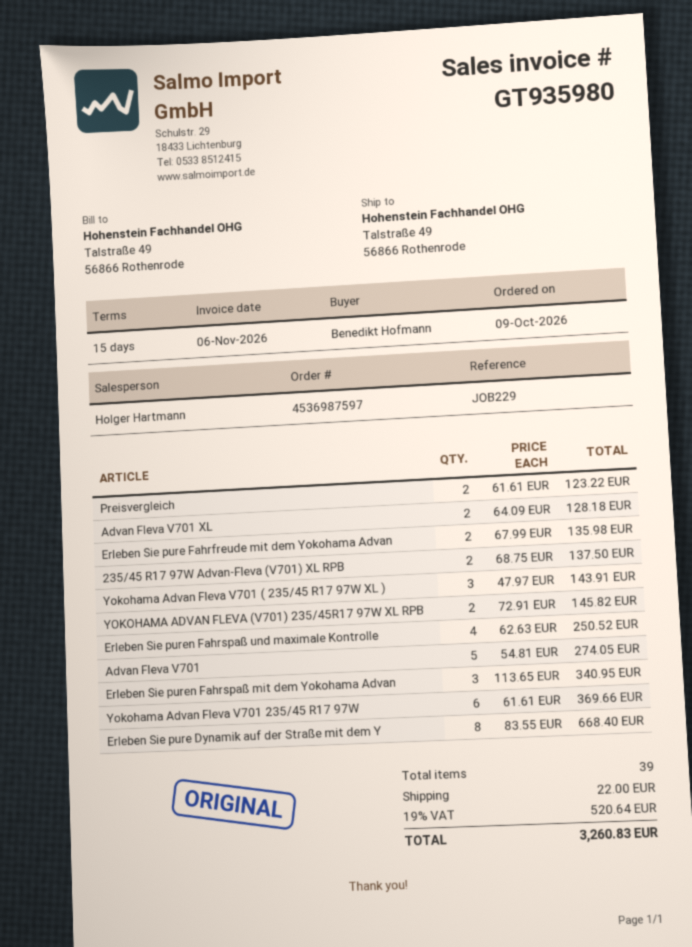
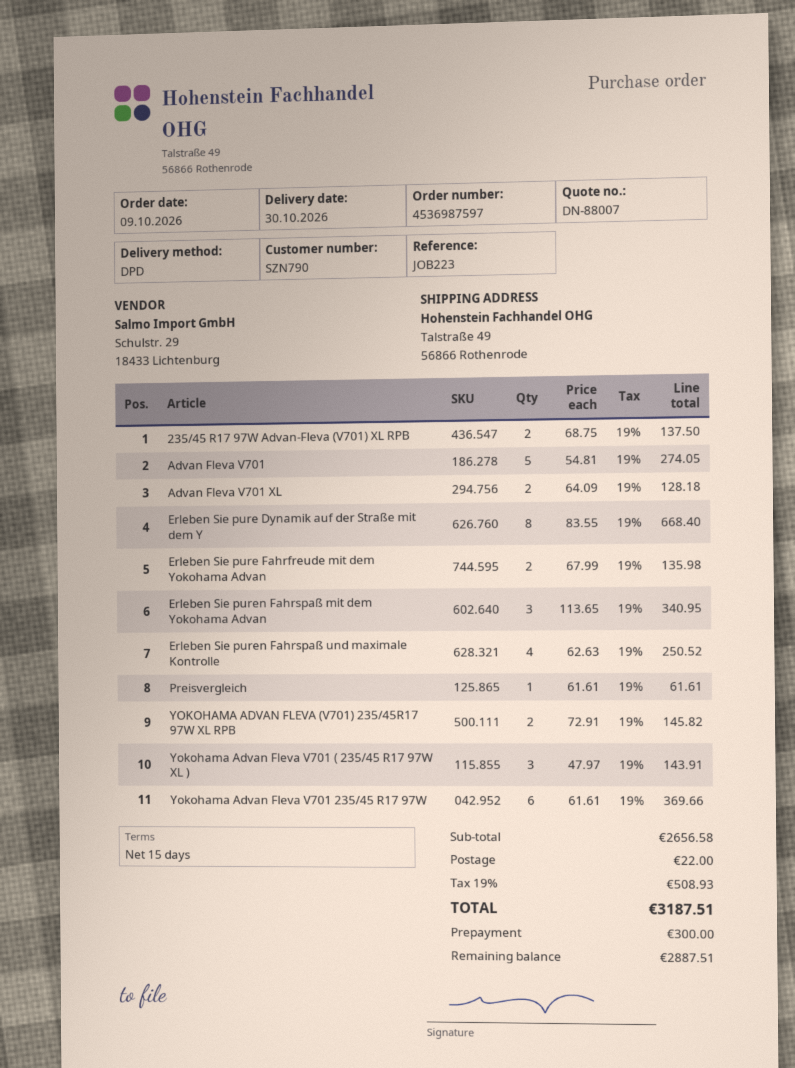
reference: JOB229 -> JOB223
Preisvergleich: 2 x 61.61 = 123.22 -> 1 x 61.61 = 61.61
tax: 19% = 520.64 -> 19% = 508.93
total: 3260.83 -> 3187.51

